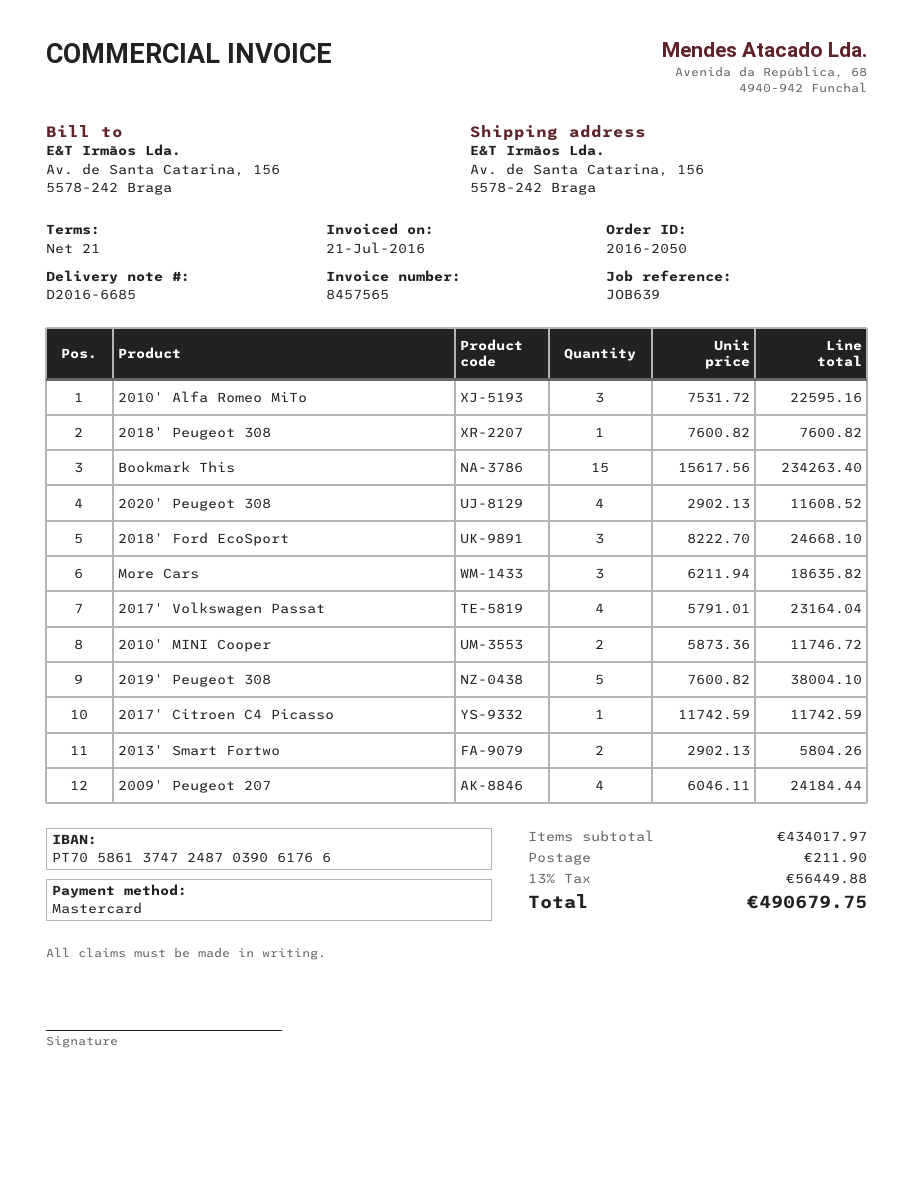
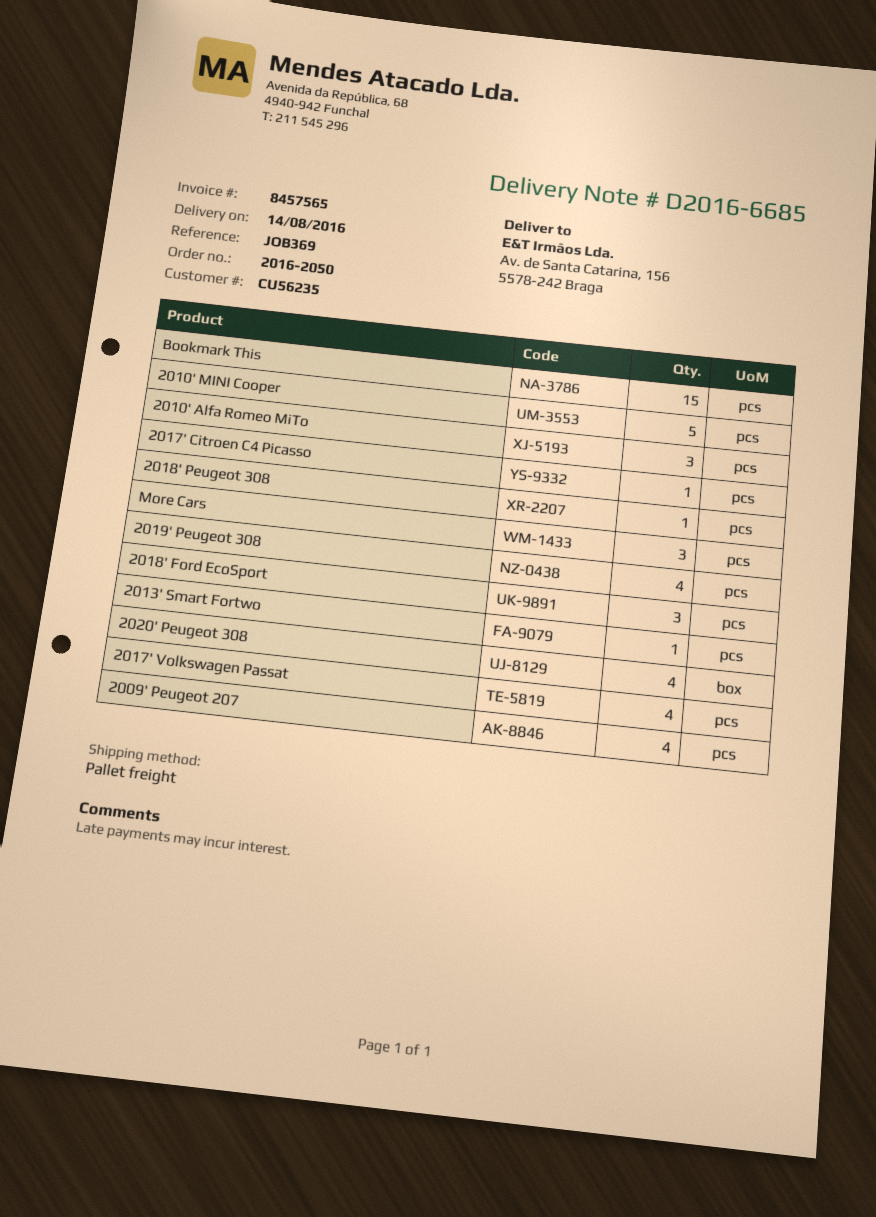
reference: JOB639 -> JOB369
2010' MINI Cooper: 2 -> 5
2019' Peugeot 308: 5 -> 4
2013' Smart Fortwo: 2 -> 1

